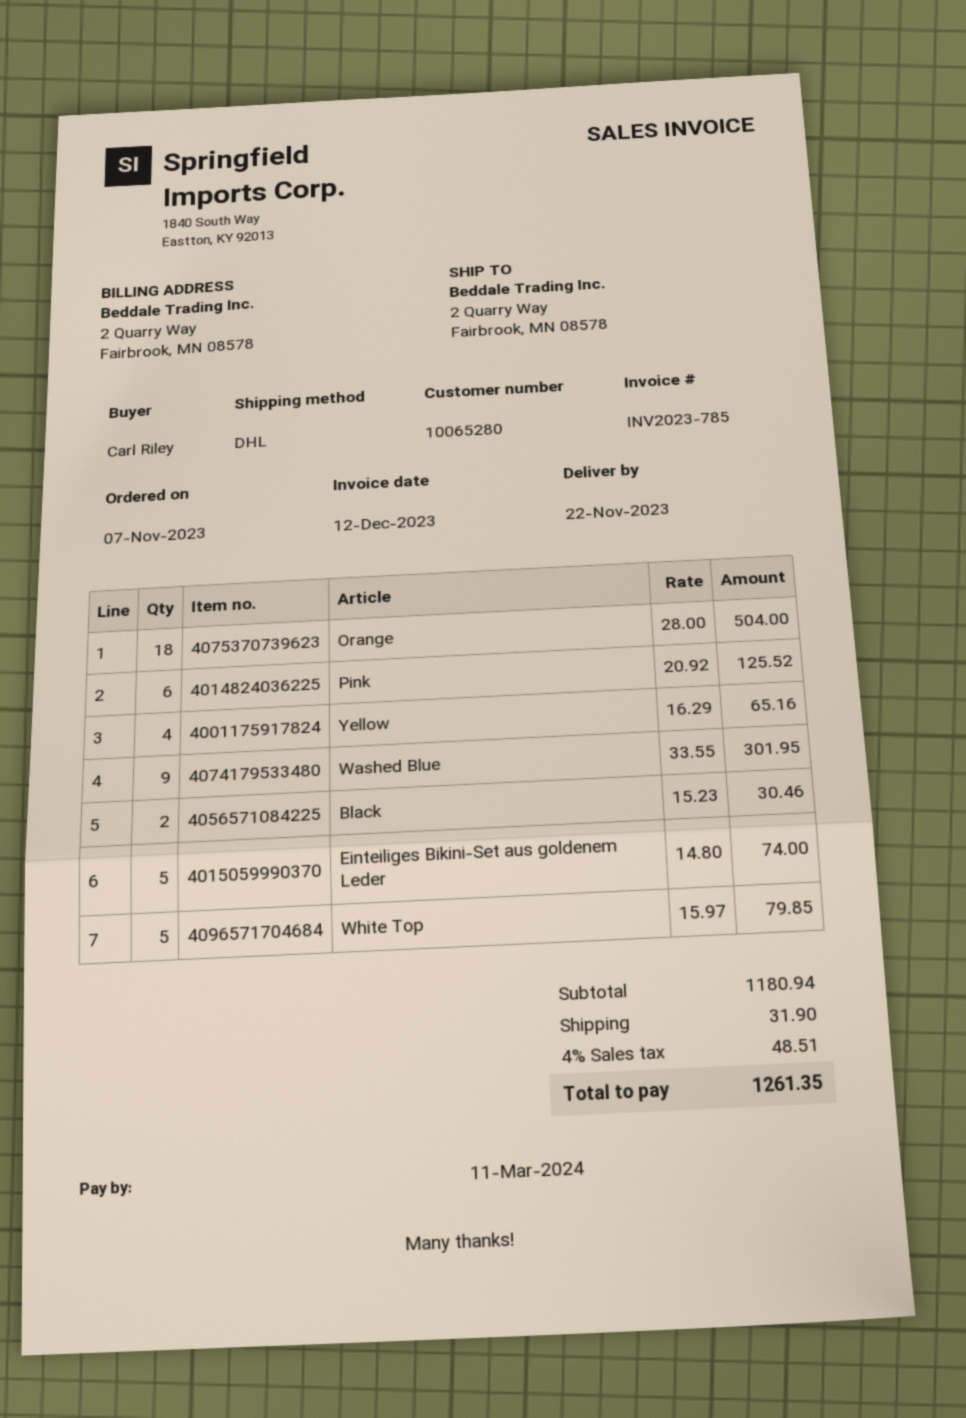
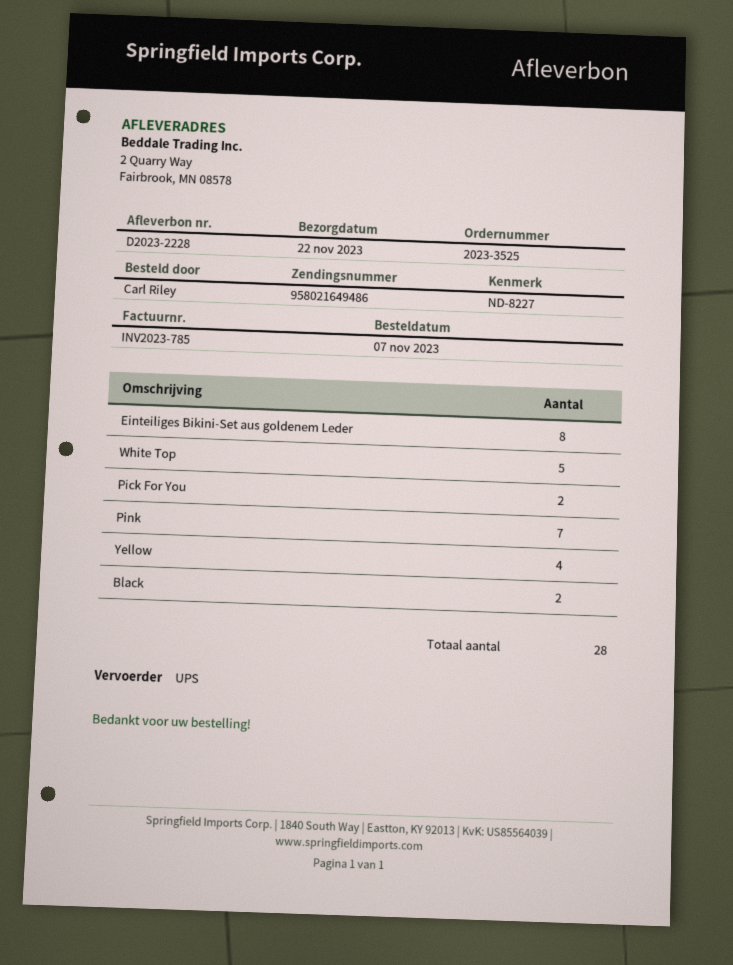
shipping method: DHL -> UPS
Orange: 18 -> none
Pink: 6 -> 7
Washed Blue: 9 -> none
Einteiliges Bikini-Set aus goldenem Leder: 5 -> 8
Pick For You: none -> 2

